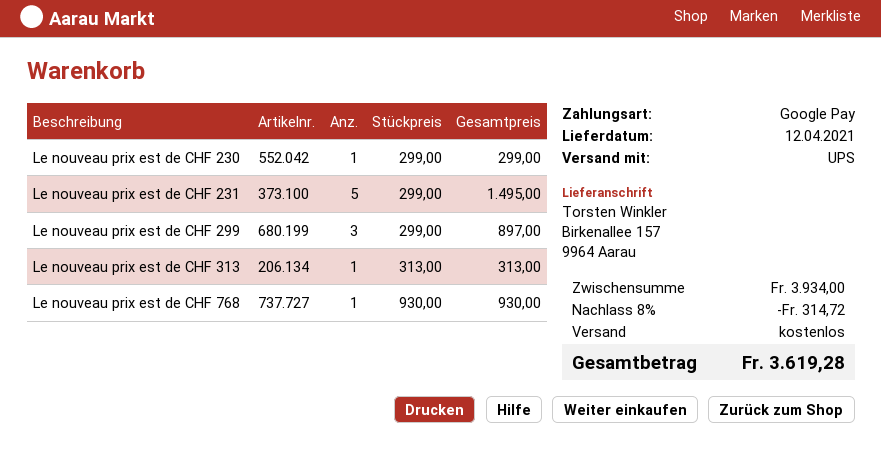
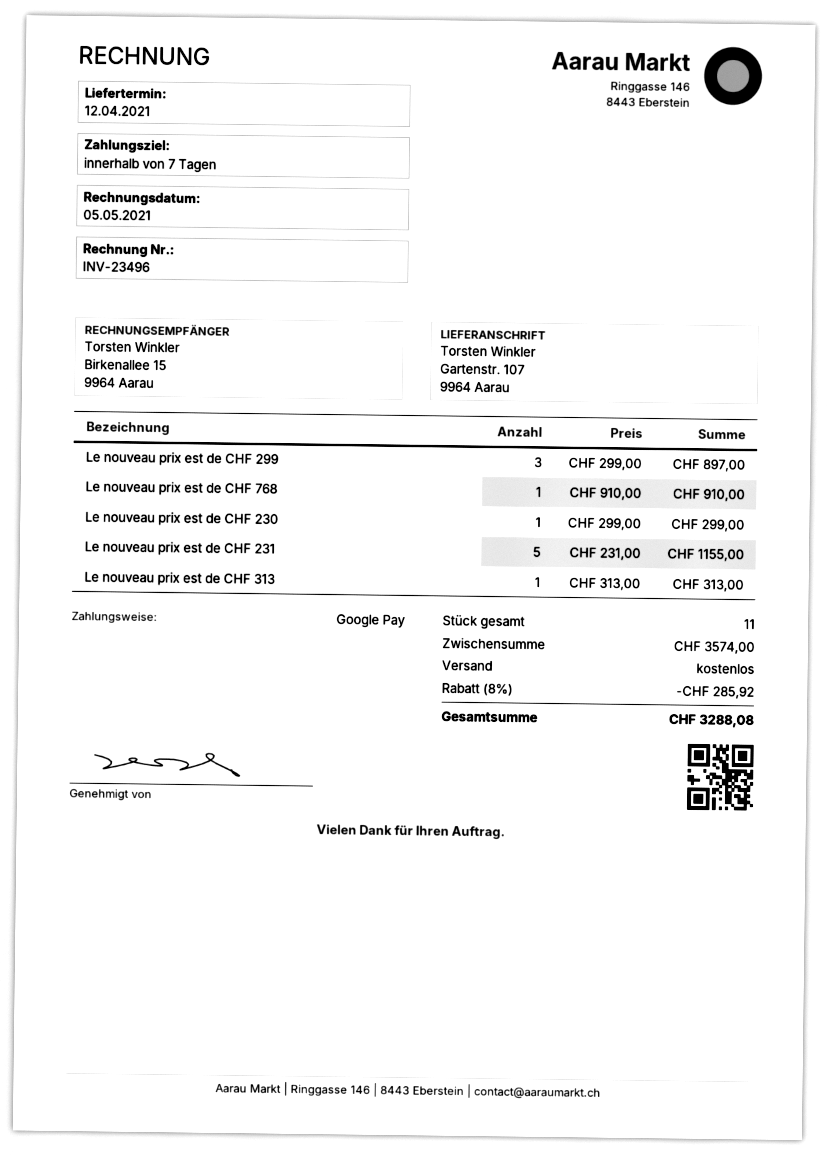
ship to: Birkenallee 157, 9964 Aarau -> Gartenstr. 107, 9964 Aarau
Le nouveau prix est de CHF 231: 5 x 299.00 = 1495.00 -> 5 x 231.00 = 1155.00
Le nouveau prix est de CHF 768: 1 x 930.00 = 930.00 -> 1 x 910.00 = 910.00
subtotal: 3934.00 -> 3574.00
discount: 8% = 314.72 -> 8% = 285.92
total: 3619.28 -> 3288.08

